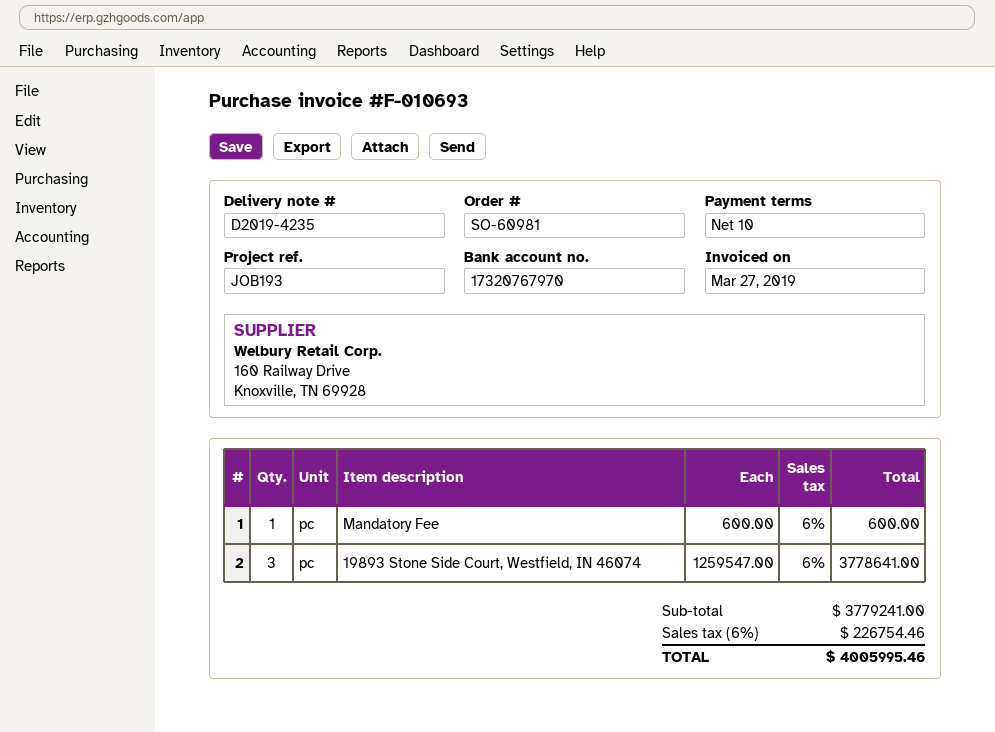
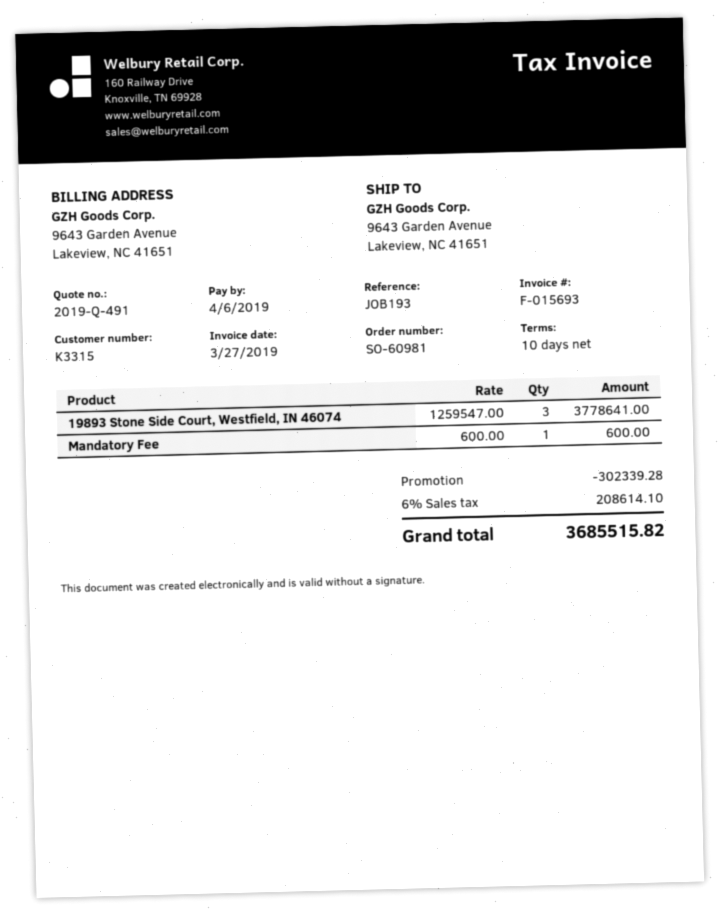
invoice number: F-010693 -> F-015693
discount: none -> 302339.28
tax: 6% = 226754.46 -> 6% = 208614.10
total: 4005995.46 -> 3685515.82

